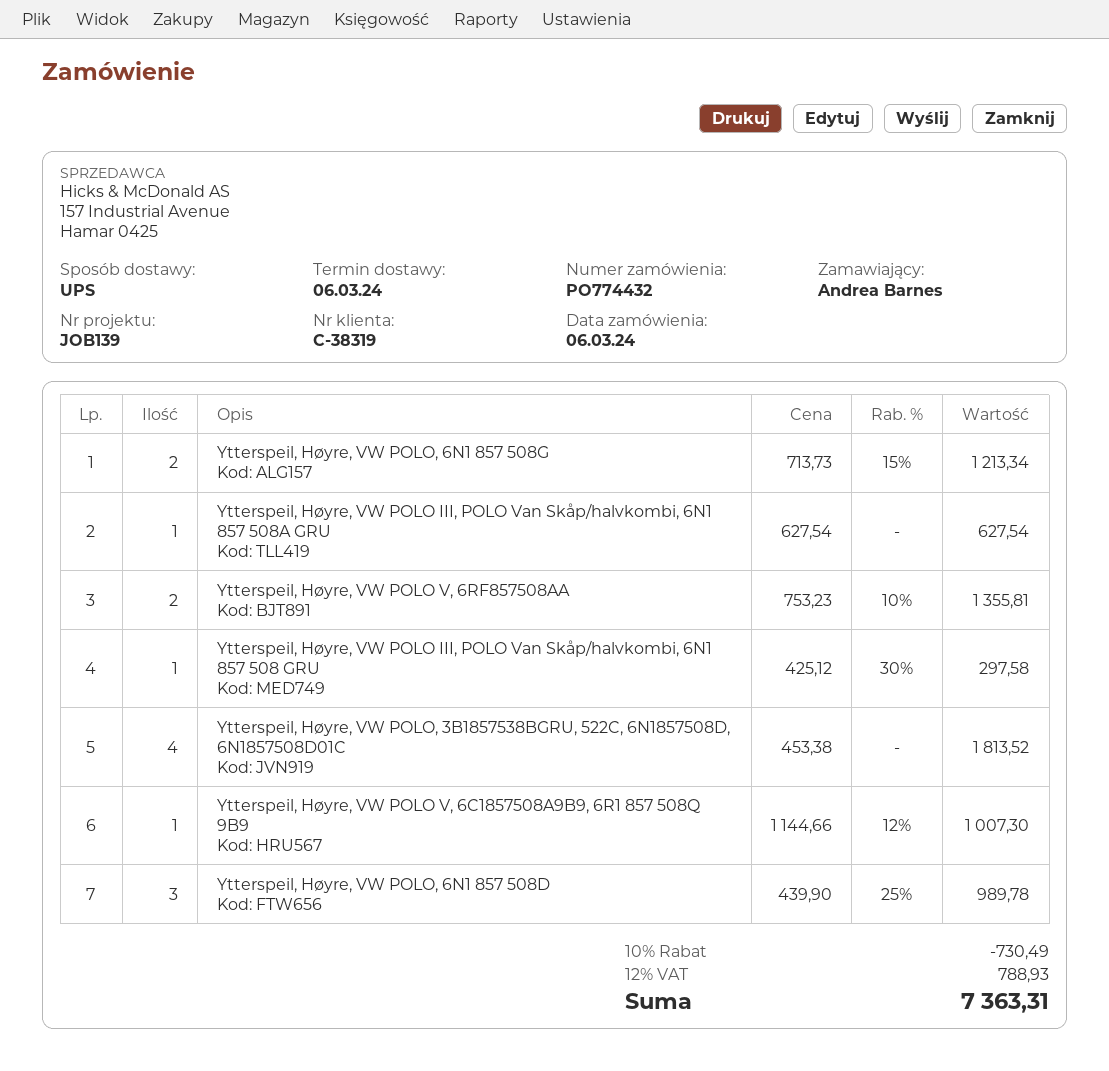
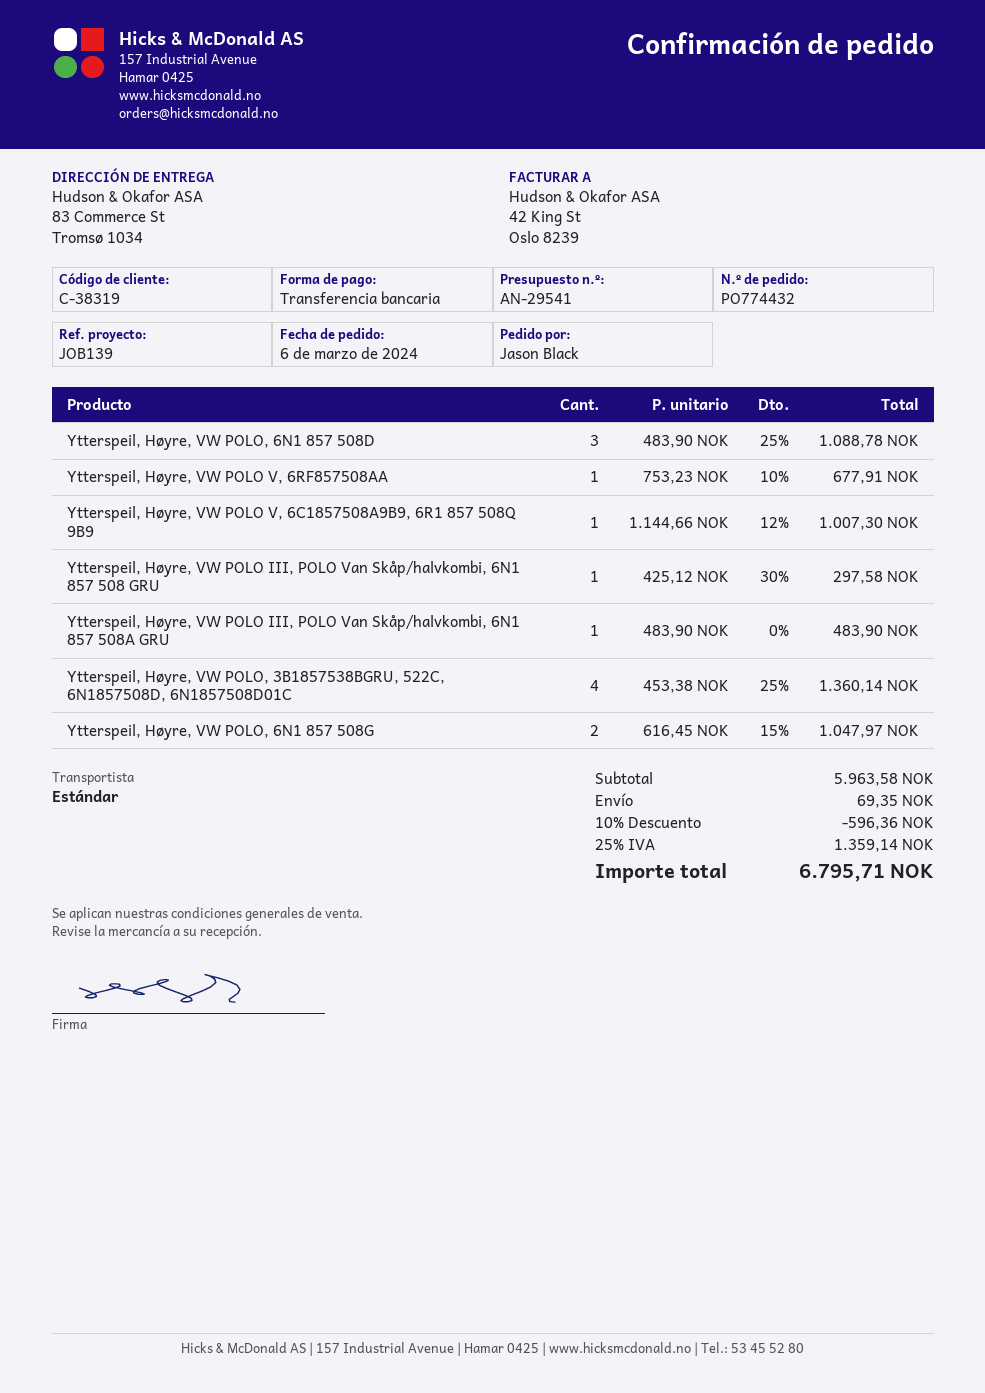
ordered by: Andrea Barnes -> Jason Black
shipping method: UPS -> standard
Ytterspeil, Høyre, VW POLO, 6N1 857 508G: 2 x 713.73 - 15% = 1213.34 -> 2 x 616.45 - 15% = 1047.97
Ytterspeil, Høyre, VW POLO III, POLO Van Skåp/halvkombi, 6N1 857 508A GRU: 1 x 627.54 = 627.54 -> 1 x 483.90 = 483.90
Ytterspeil, Høyre, VW POLO V, 6RF857508AA: 2 x 753.23 - 10% = 1355.81 -> 1 x 753.23 - 10% = 677.91
Ytterspeil, Høyre, VW POLO, 3B1857538BGRU, 522C, 6N1857508D, 6N1857508D01C: 4 x 453.38 = 1813.52 -> 4 x 453.38 - 25% = 1360.14
Ytterspeil, Høyre, VW POLO, 6N1 857 508D: 3 x 439.90 - 25% = 989.78 -> 3 x 483.90 - 25% = 1088.78
discount: 10% = 730.49 -> 10% = 596.36
shipping: none -> 69.35
tax: 12% = 788.93 -> 25% = 1359.14
total: 7363.31 -> 6795.71

